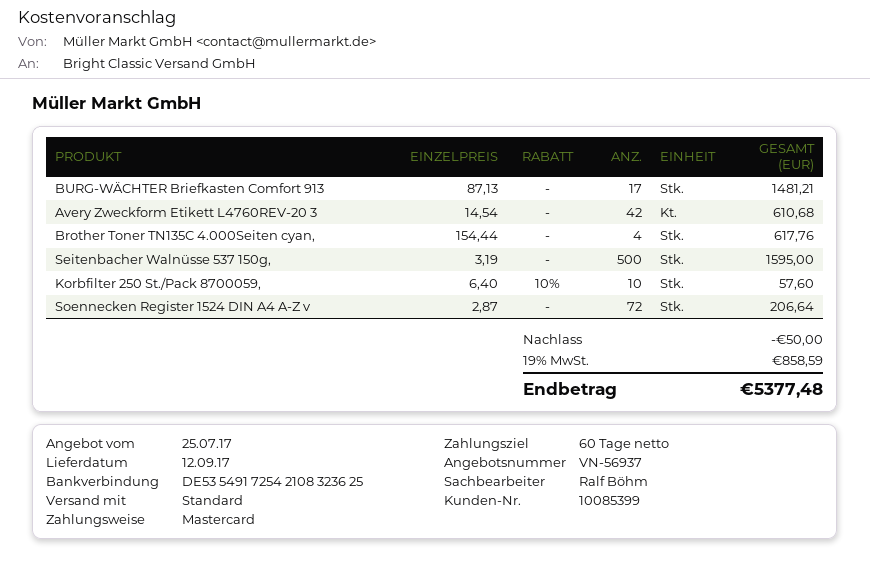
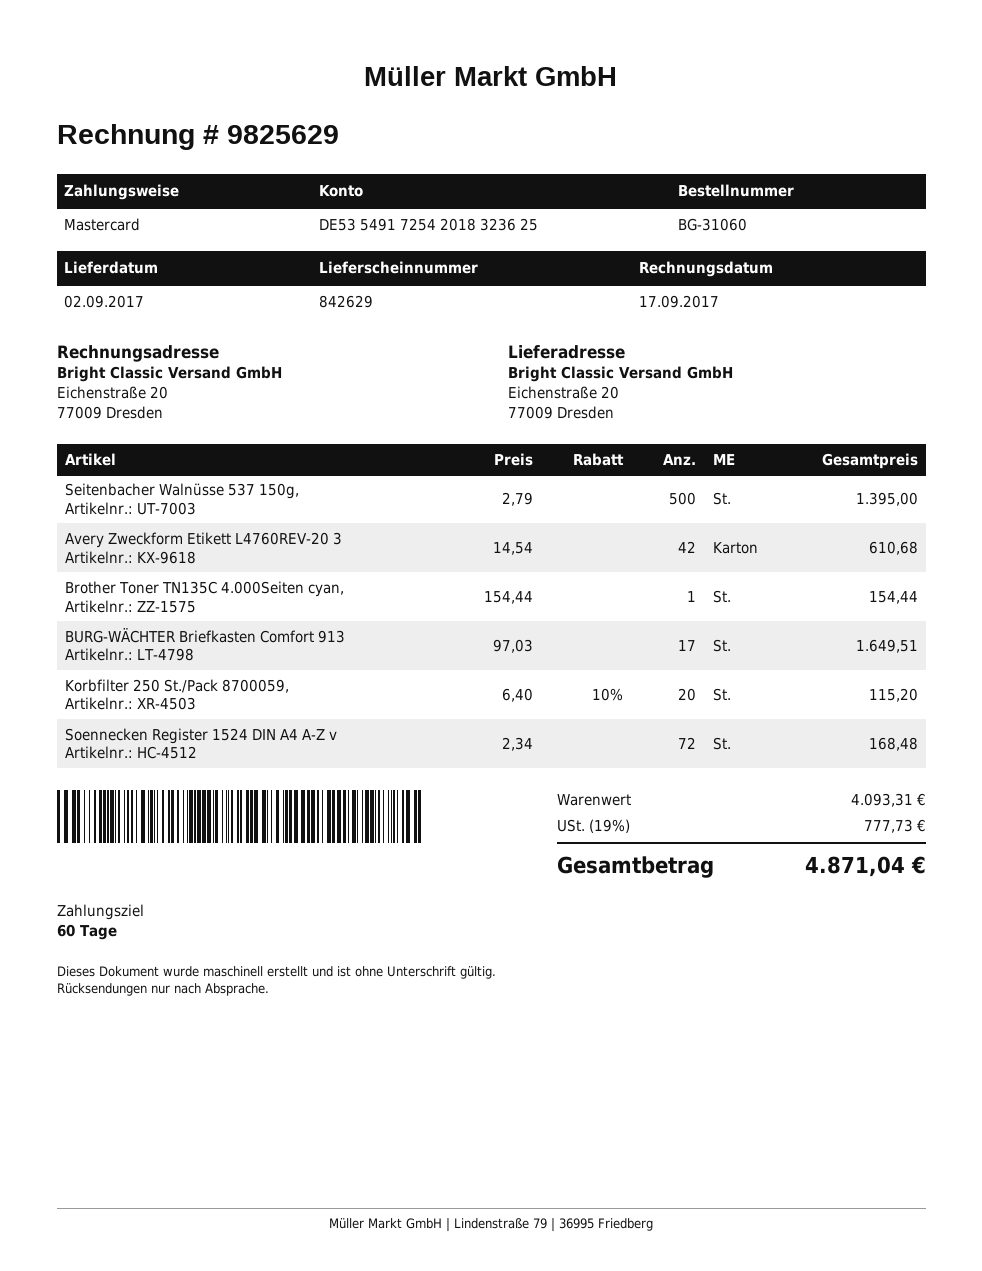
delivery date: 2017-09-12 -> 2017-09-02
bank account: DE53549172542108323625 -> DE53549172542018323625
BURG-WÄCHTER Briefkasten Comfort 913: 17 x 87.13 = 1481.21 -> 17 x 97.03 = 1649.51
Brother Toner TN135C 4.000Seiten cyan,: 4 x 154.44 = 617.76 -> 1 x 154.44 = 154.44
Seitenbacher Walnüsse 537 150g,: 500 x 3.19 = 1595.00 -> 500 x 2.79 = 1395.00
Korbfilter 250 St./Pack 8700059,: 10 x 6.40 - 10% = 57.60 -> 20 x 6.40 - 10% = 115.20
Soennecken Register 1524 DIN A4 A-Z v: 72 x 2.87 = 206.64 -> 72 x 2.34 = 168.48
discount: 50.00 -> none
tax: 19% = 858.59 -> 19% = 777.73
total: 5377.48 -> 4871.04

